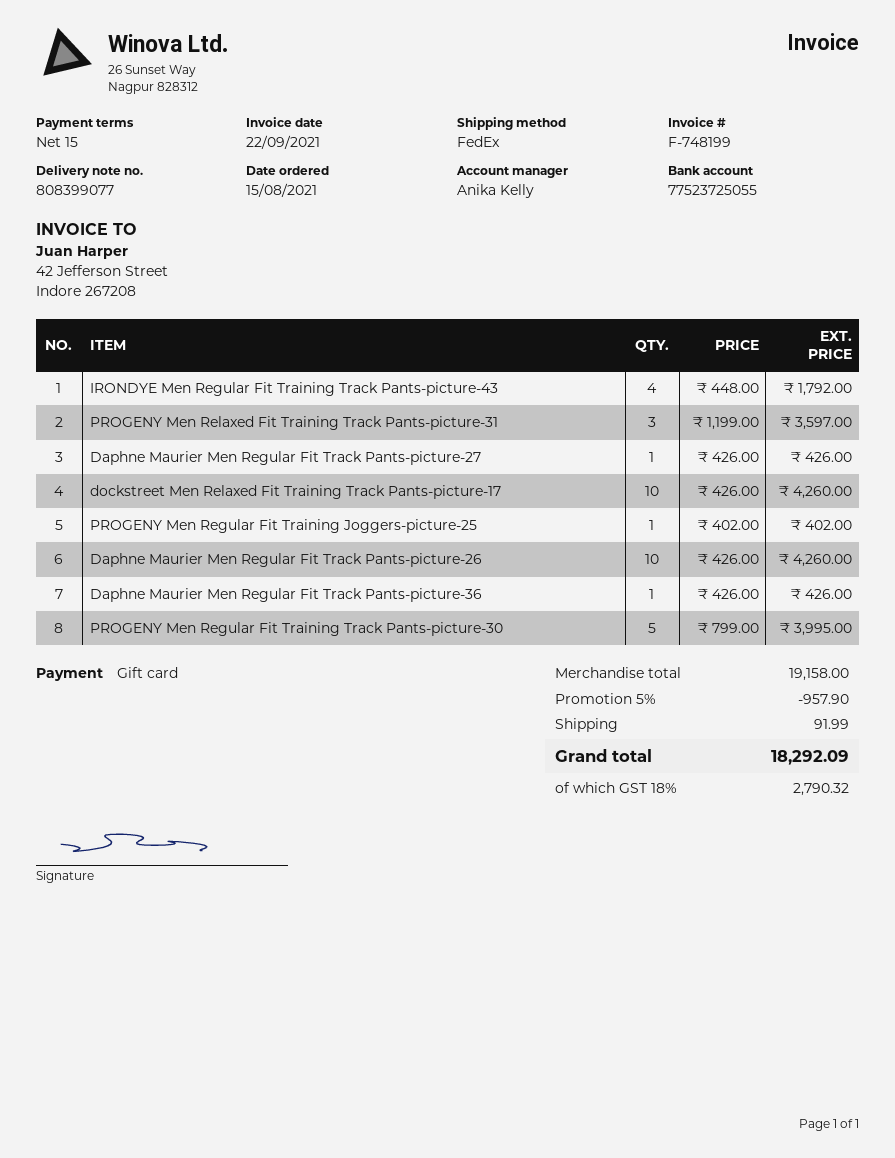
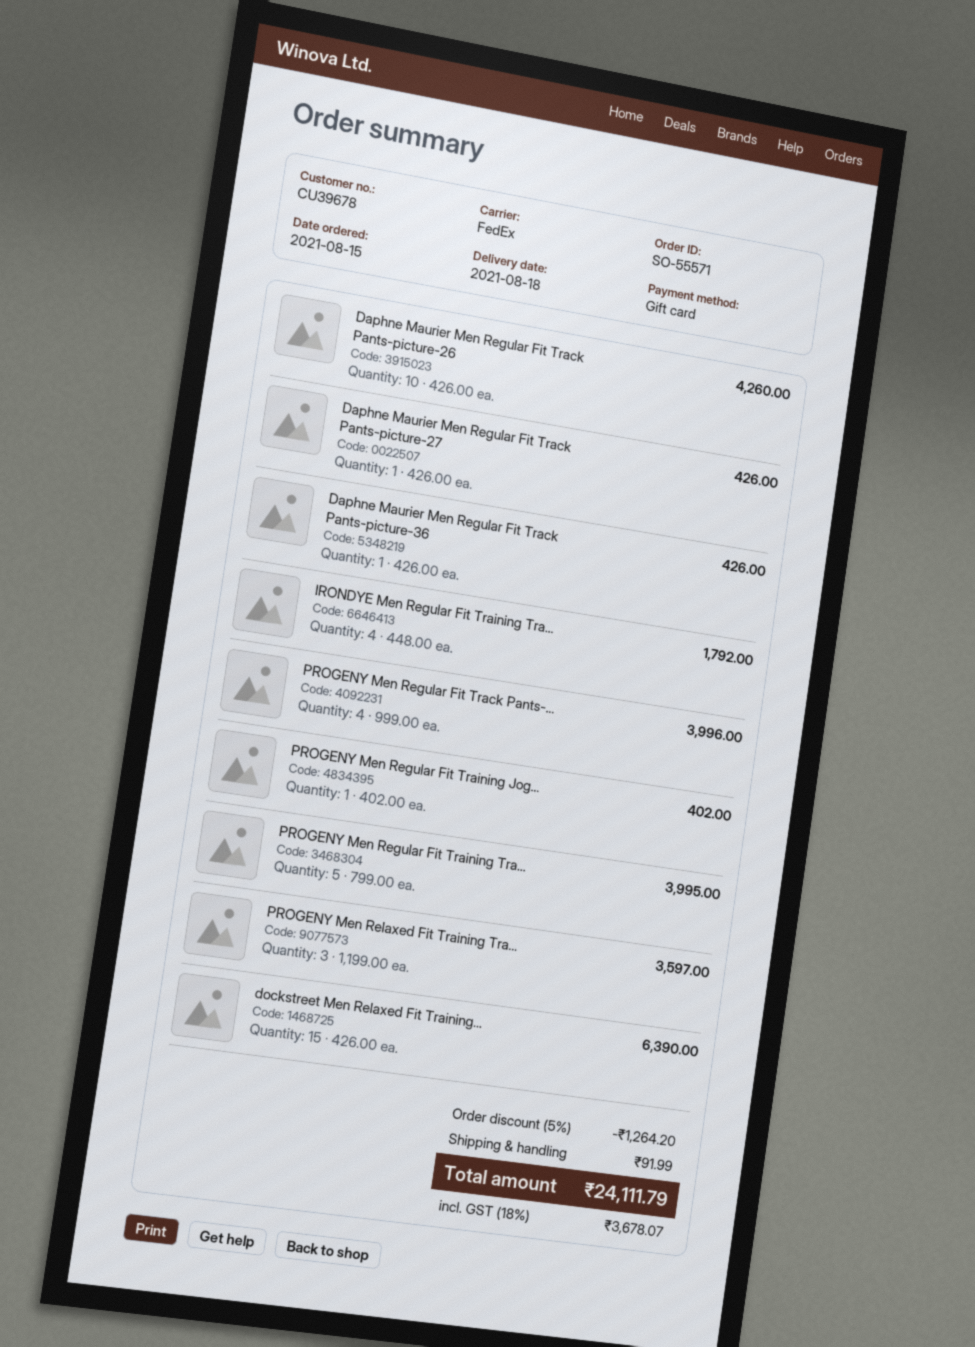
dockstreet Men Relaxed Fit Training Track Pants-picture-17: 10 x 426.00 = 4260.00 -> 15 x 426.00 = 6390.00
PROGENY Men Regular Fit Track Pants-...: none -> 4 x 999.00 = 3996.00
discount: 5% = 957.90 -> 5% = 1264.20
tax: 18% = 2790.32 -> 18% = 3678.07
total: 18292.09 -> 24111.79

